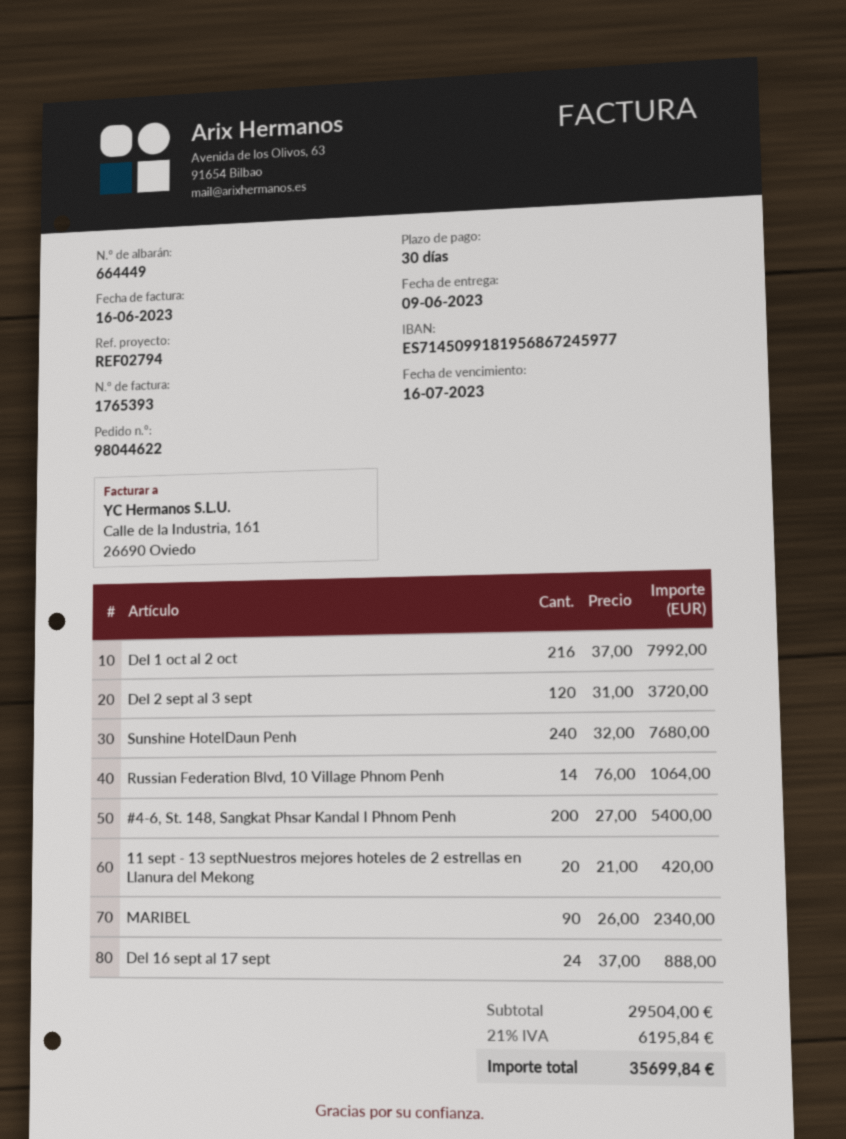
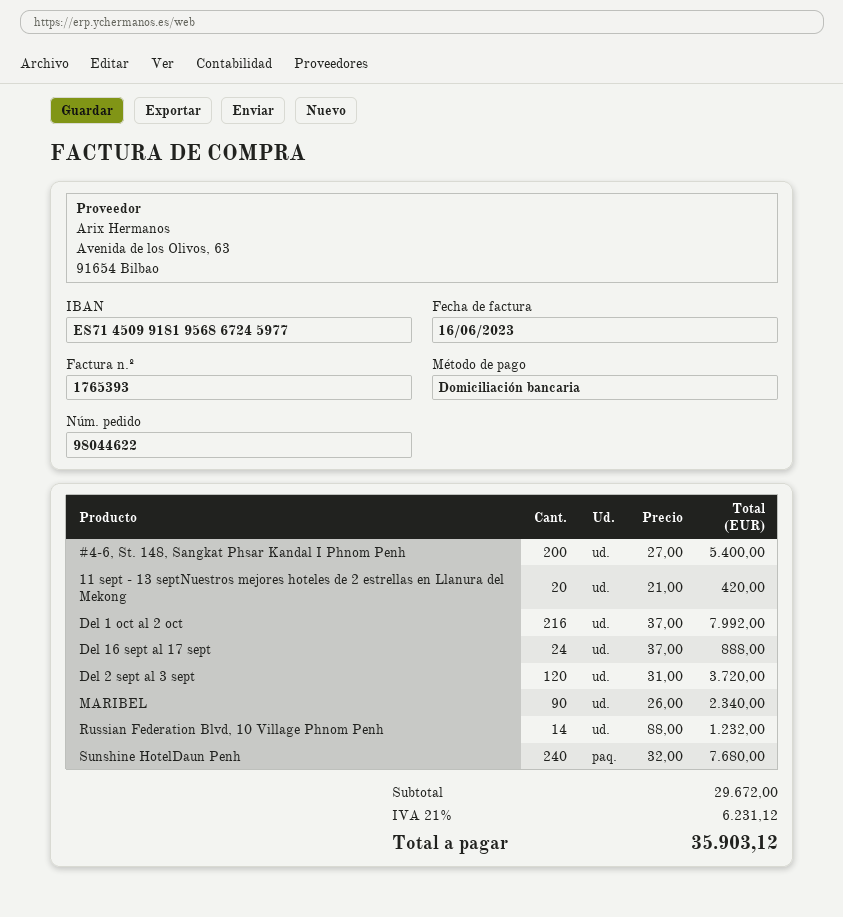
Russian Federation Blvd, 10 Village Phnom Penh: 14 x 76.00 = 1064.00 -> 14 x 88.00 = 1232.00
subtotal: 29504.00 -> 29672.00
tax: 21% = 6195.84 -> 21% = 6231.12
total: 35699.84 -> 35903.12

